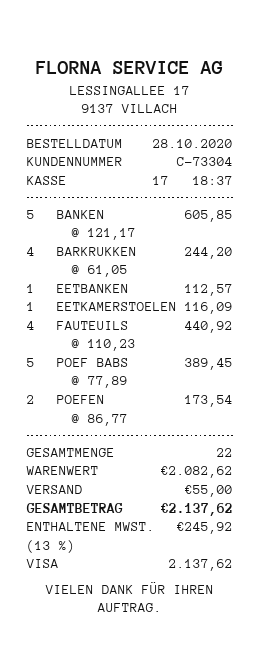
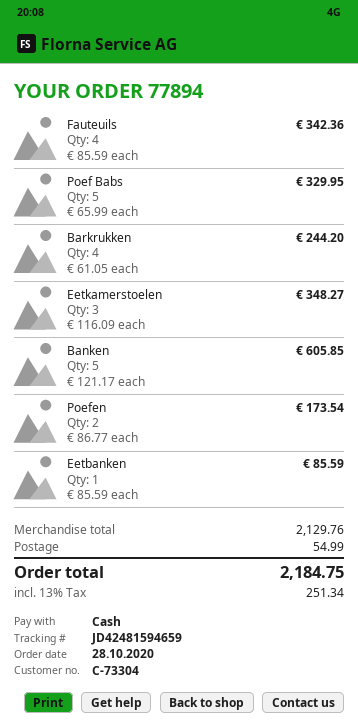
payment method: Visa -> cash
EETBANKEN: 1 x 112.57 = 112.57 -> 1 x 85.59 = 85.59
EETKAMERSTOELEN: 1 x 116.09 = 116.09 -> 3 x 116.09 = 348.27
FAUTEUILS: 4 x 110.23 = 440.92 -> 4 x 85.59 = 342.36
POEF BABS: 5 x 77.89 = 389.45 -> 5 x 65.99 = 329.95
subtotal: 2082.62 -> 2129.76
shipping: 55.00 -> 54.99
tax: 13% = 245.92 -> 13% = 251.34
total: 2137.62 -> 2184.75

